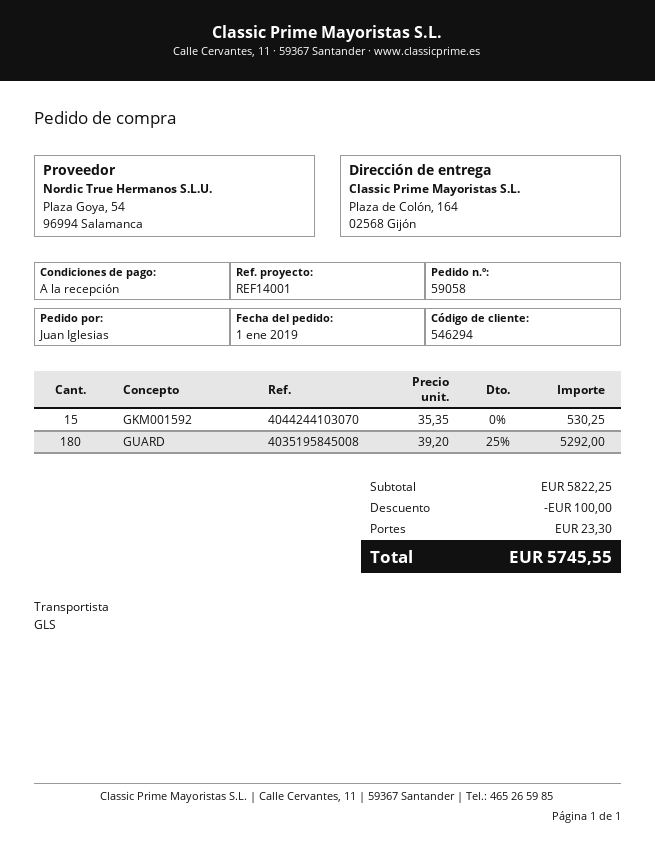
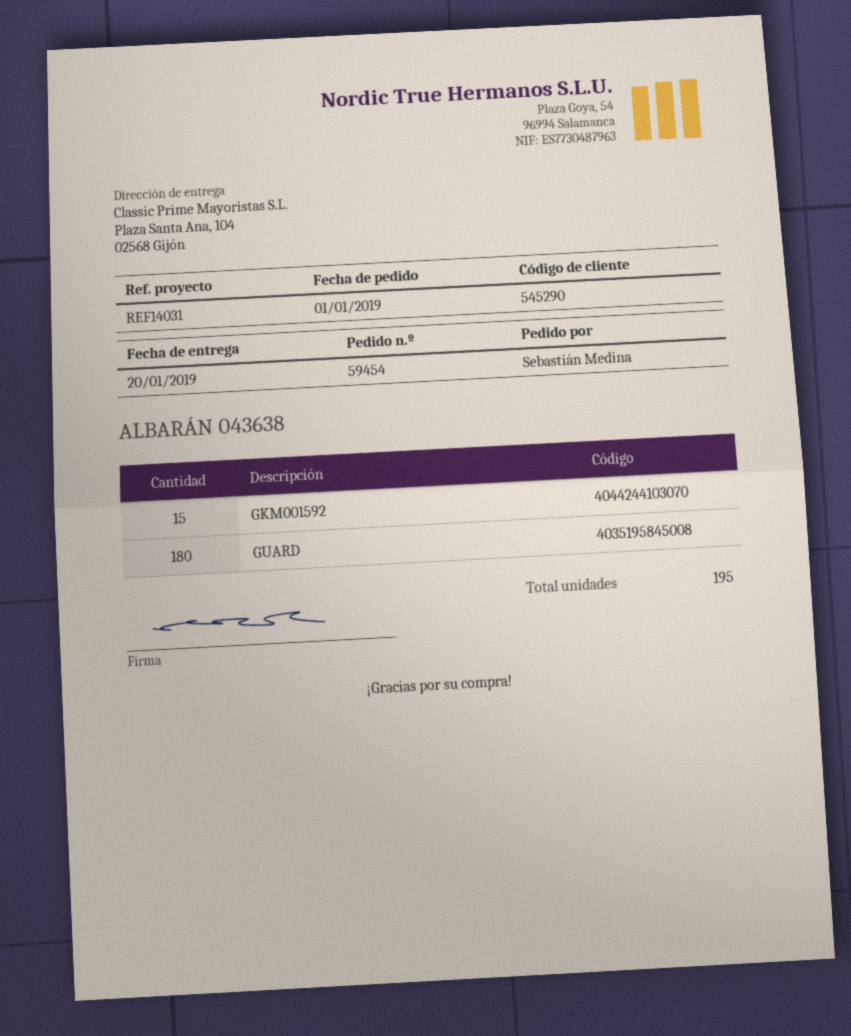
order number: 59058 -> 59454
customer number: 546294 -> 545290
reference: REF14001 -> REF14031
ordered by: Juan Iglesias -> Sebastián Medina
ship to: Plaza de Colón, 164, 02568 Gijón -> Plaza Santa Ana, 104, 02568 Gijón

